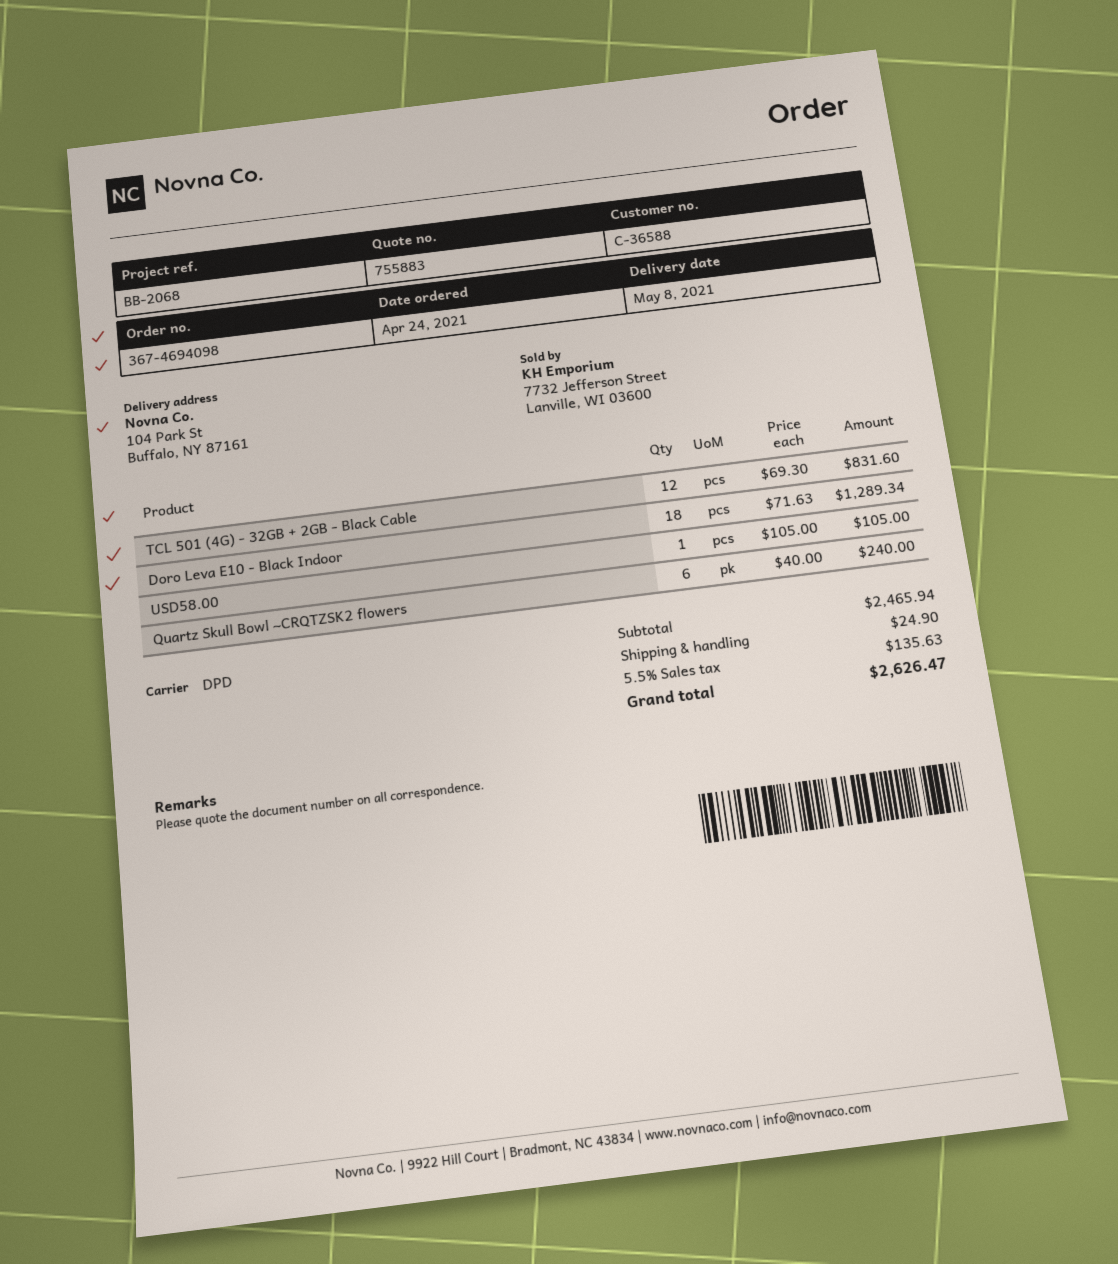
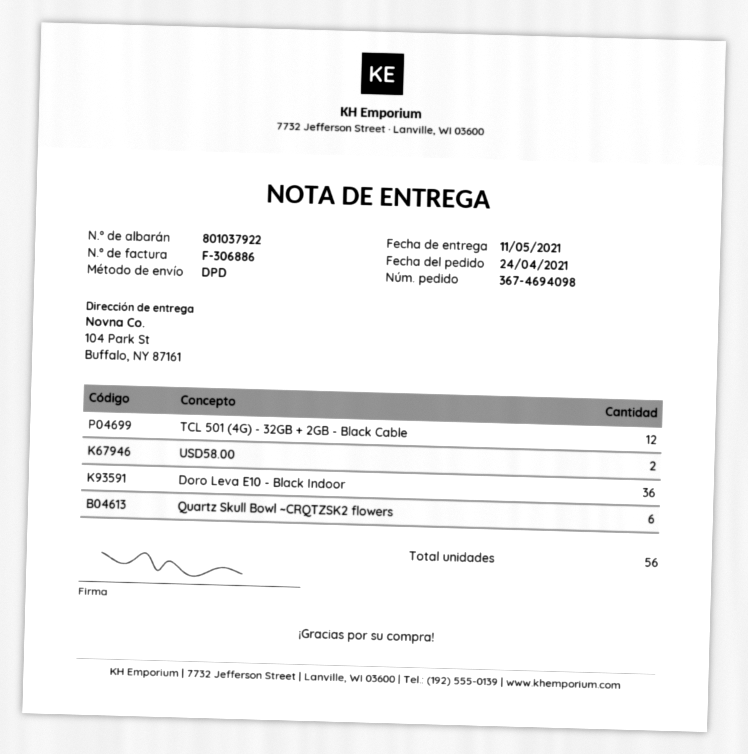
delivery date: 2021-05-08 -> 2021-05-11
Doro Leva E10 - Black Indoor: 18 -> 36
USD58.00: 1 -> 2

